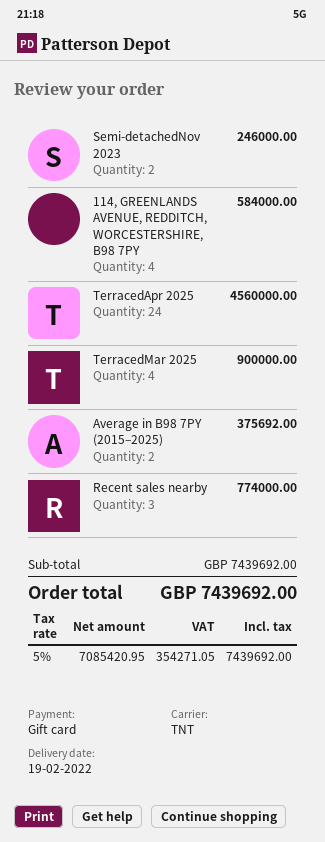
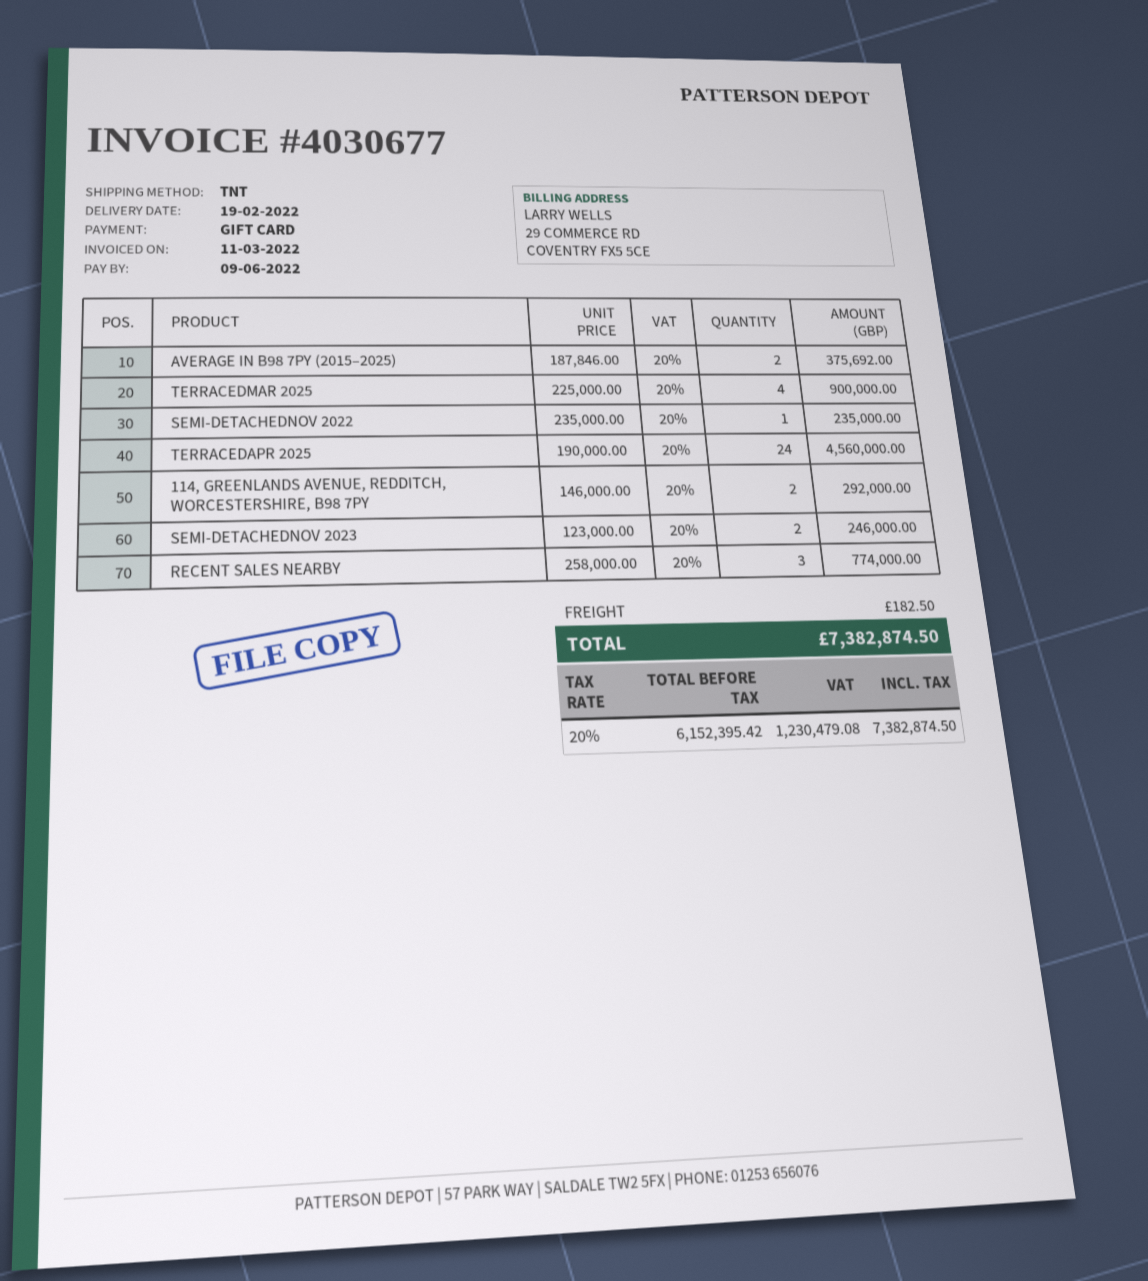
114, GREENLANDS AVENUE, REDDITCH, WORCESTERSHIRE, B98 7PY: 4 for 584000.00 -> 2 for 292000.00
SEMI-DETACHEDNOV 2022: none -> 1 for 235000.00
shipping: none -> 182.50
net: 7085420.95 -> 6152395.42
tax: 5% = 354271.05 -> 20% = 1230479.08
total: 7439692.00 -> 7382874.50

